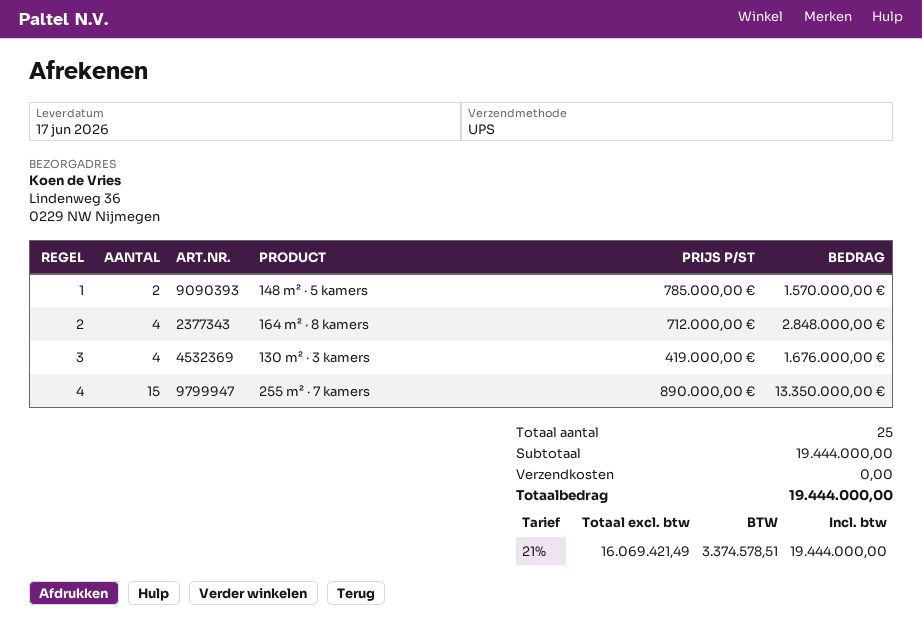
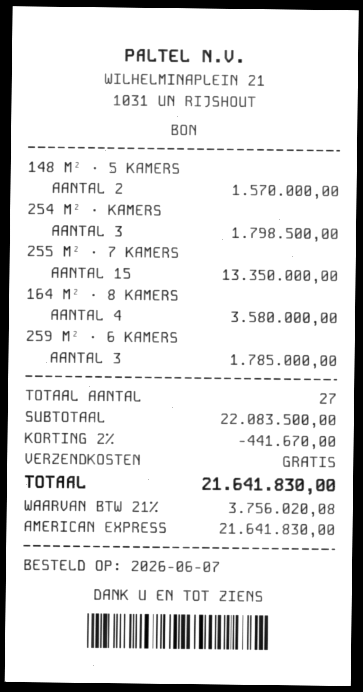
164 m² · 8 kamers: 4 for 2848000.00 -> 4 for 3580000.00
130 m² · 3 kamers: 4 for 1676000.00 -> none
254 M² · KAMERS: none -> 3 for 1798500.00
259 M² · 6 KAMERS: none -> 3 for 1785000.00
total quantity: 25 -> 27
subtotal: 19444000.00 -> 22083500.00
discount: none -> 2% = 441670.00
tax: 21% = 3374578.51 -> 21% = 3756020.08
total: 19444000.00 -> 21641830.00

